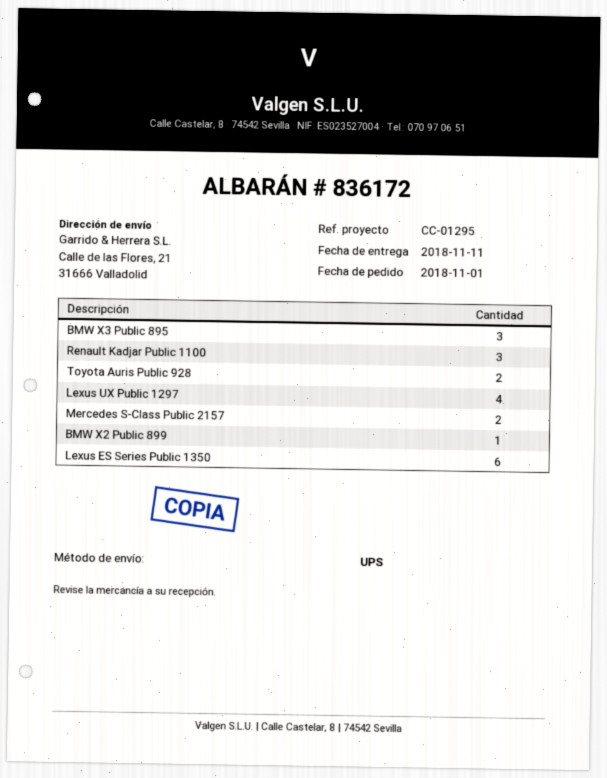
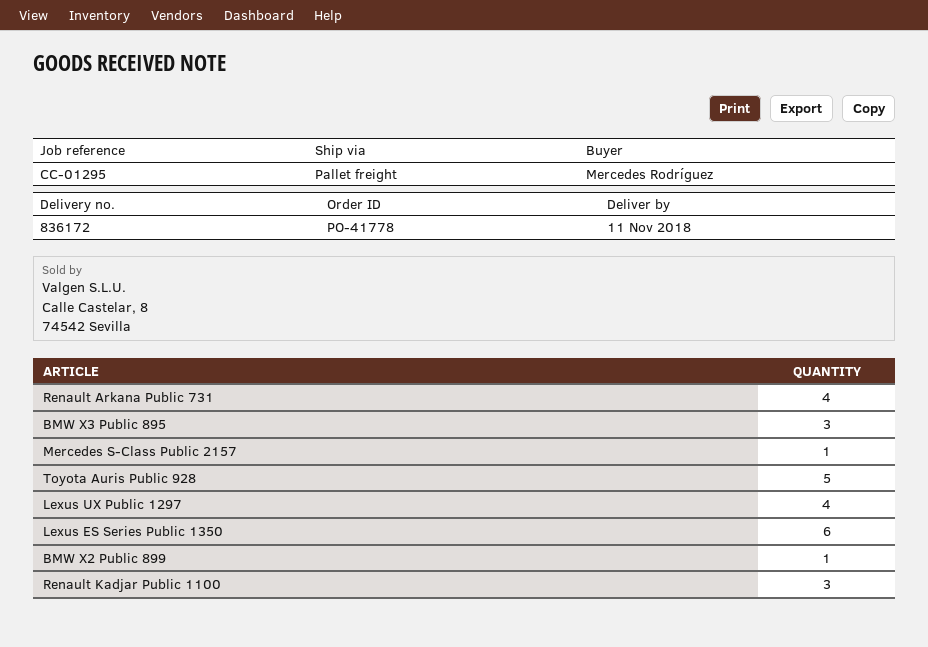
shipping method: UPS -> pallet freight
Toyota Auris Public 928: 2 -> 5
Mercedes S-Class Public 2157: 2 -> 1
Renault Arkana Public 731: none -> 4

